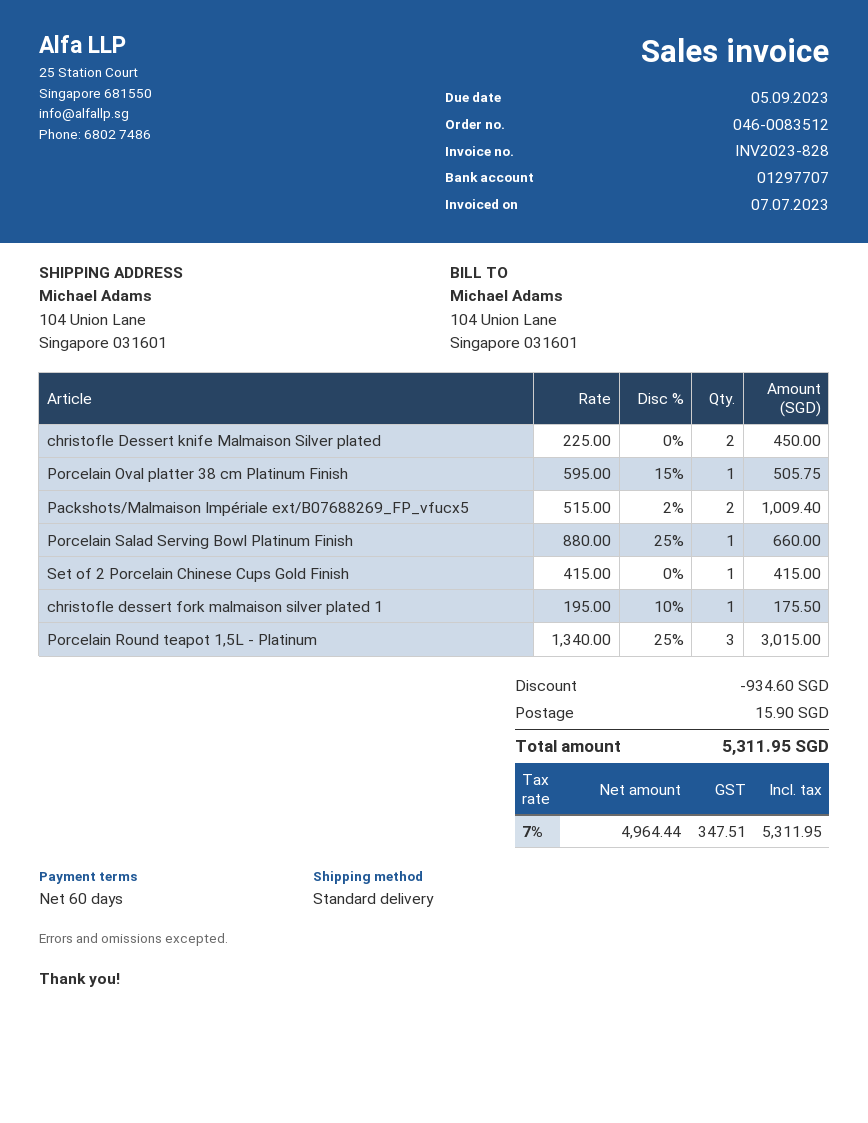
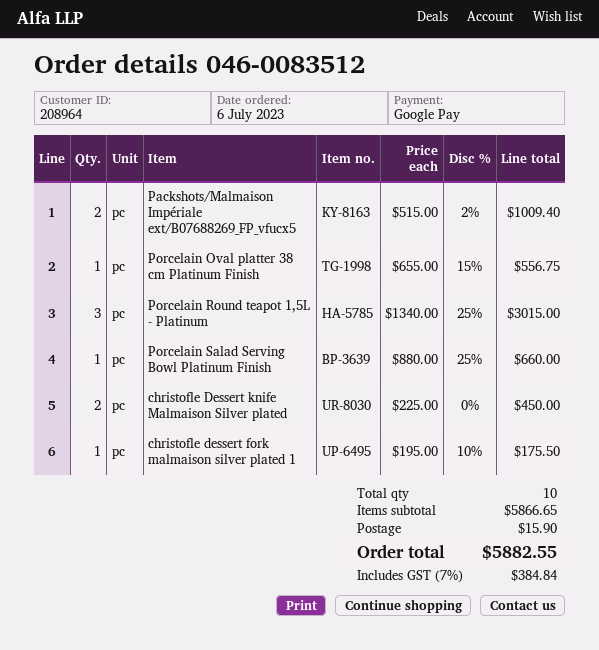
Porcelain Oval platter 38 cm Platinum Finish: 1 x 595.00 - 15% = 505.75 -> 1 x 655.00 - 15% = 556.75
Set of 2 Porcelain Chinese Cups Gold Finish: 1 x 415.00 = 415.00 -> none
discount: 934.60 -> none
tax: 7% = 347.51 -> 7% = 384.84
total: 5311.95 -> 5882.55

